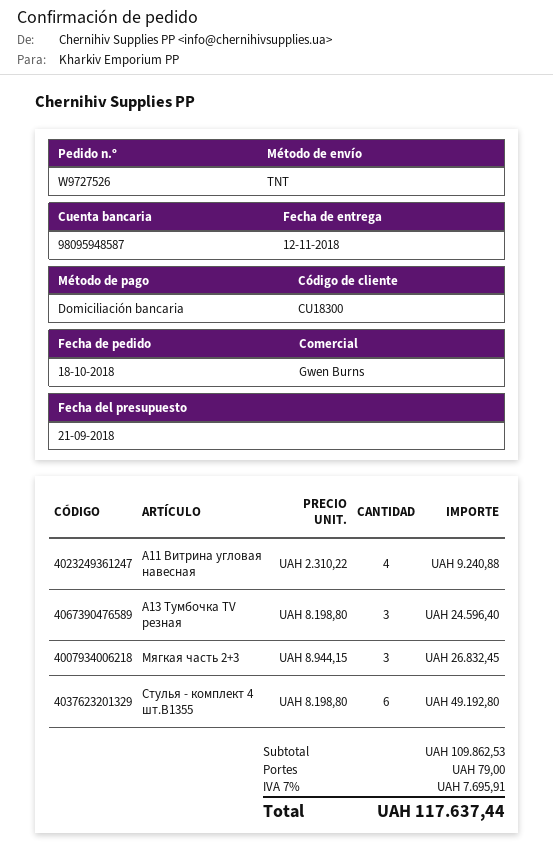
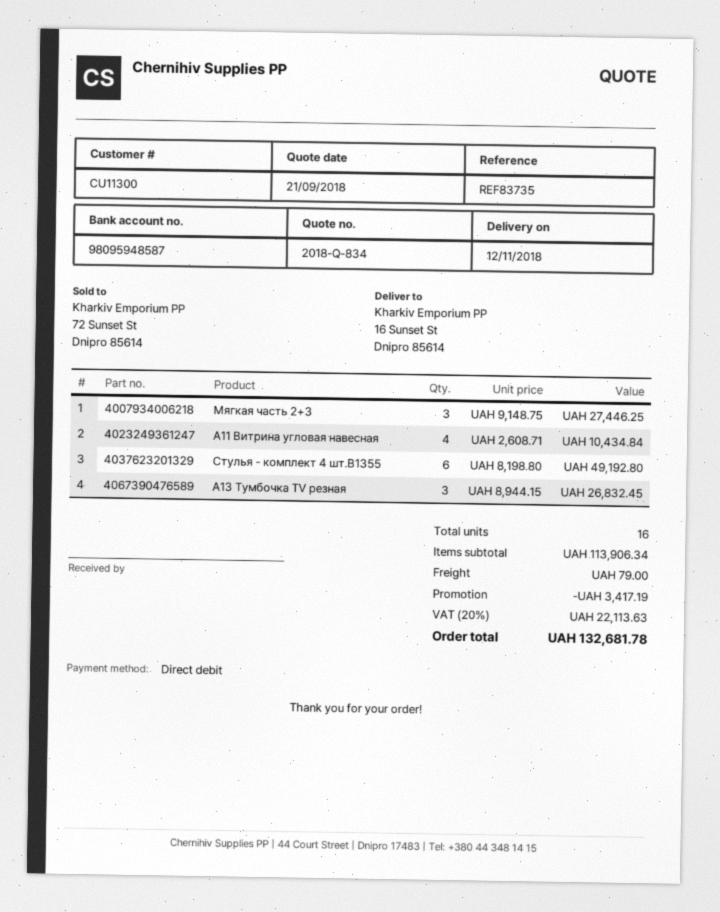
customer number: CU18300 -> CU11300
А11 Витрина угловая навесная: 4 x 2310.22 = 9240.88 -> 4 x 2608.71 = 10434.84
А13 Тумбочка TV резная: 3 x 8198.80 = 24596.40 -> 3 x 8944.15 = 26832.45
Мягкая часть 2+3: 3 x 8944.15 = 26832.45 -> 3 x 9148.75 = 27446.25
subtotal: 109862.53 -> 113906.34
discount: none -> 3417.19
tax: 7% = 7695.91 -> 20% = 22113.63
total: 117637.44 -> 132681.78

